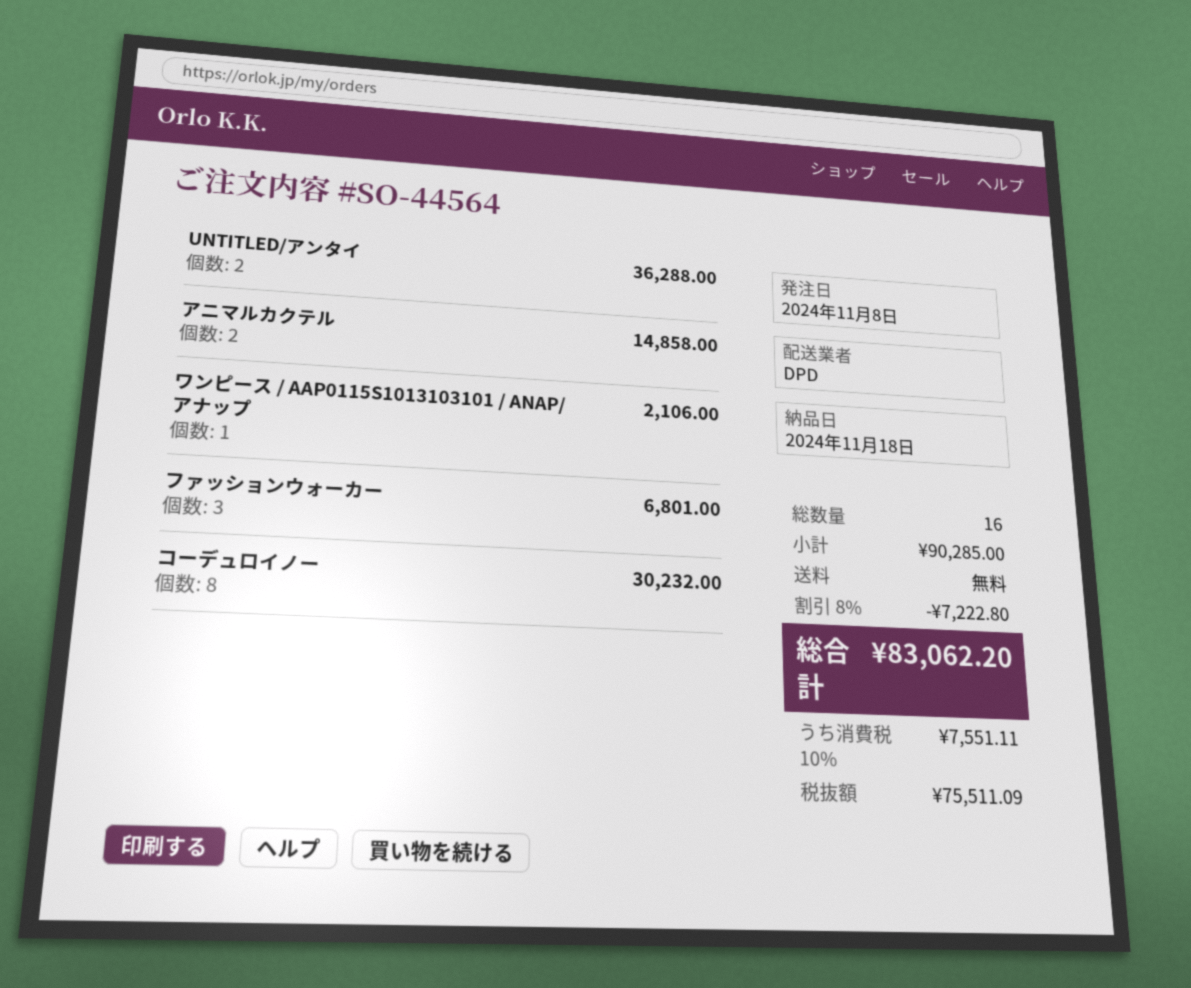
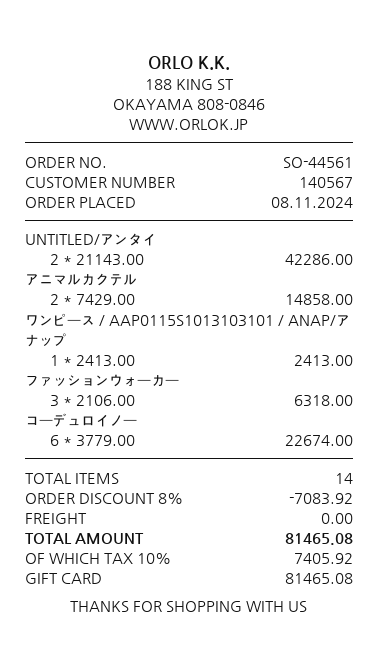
order number: SO-44564 -> SO-44561
UNTITLED/アンタイ: 2 for 36288.00 -> 2 for 42286.00
ワンピース / AAP0115S1013103101 / ANAP/アナップ: 1 for 2106.00 -> 1 for 2413.00
ファッションウォーカー: 3 for 6801.00 -> 3 for 6318.00
コーデュロイノー: 8 for 30232.00 -> 6 for 22674.00
total quantity: 16 -> 14
discount: 8% = 7222.80 -> 8% = 7083.92
tax: 10% = 7551.11 -> 10% = 7405.92
total: 83062.20 -> 81465.08

